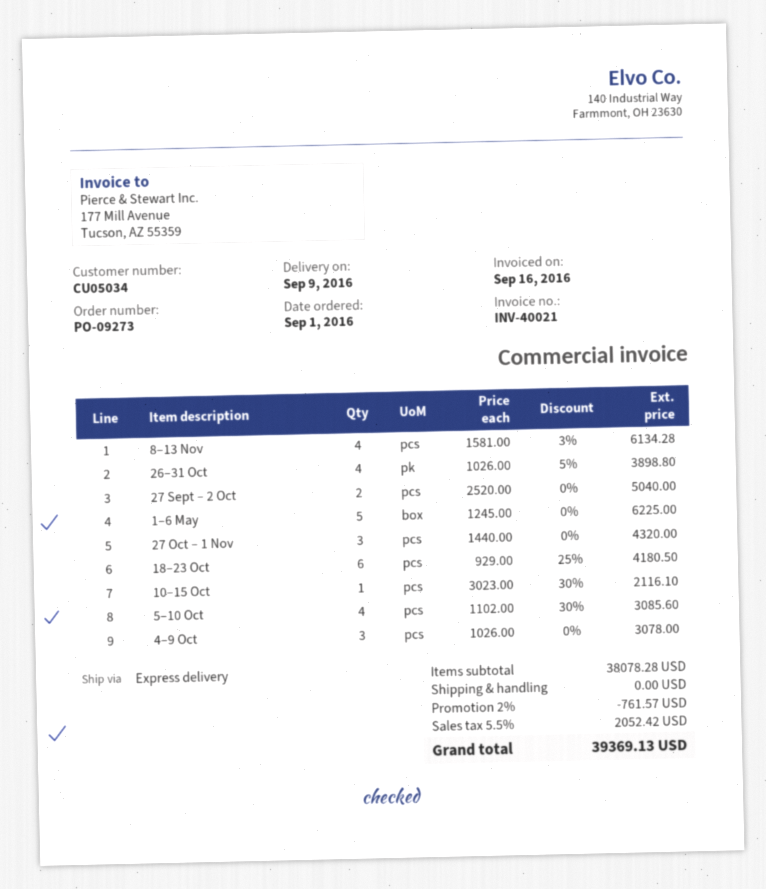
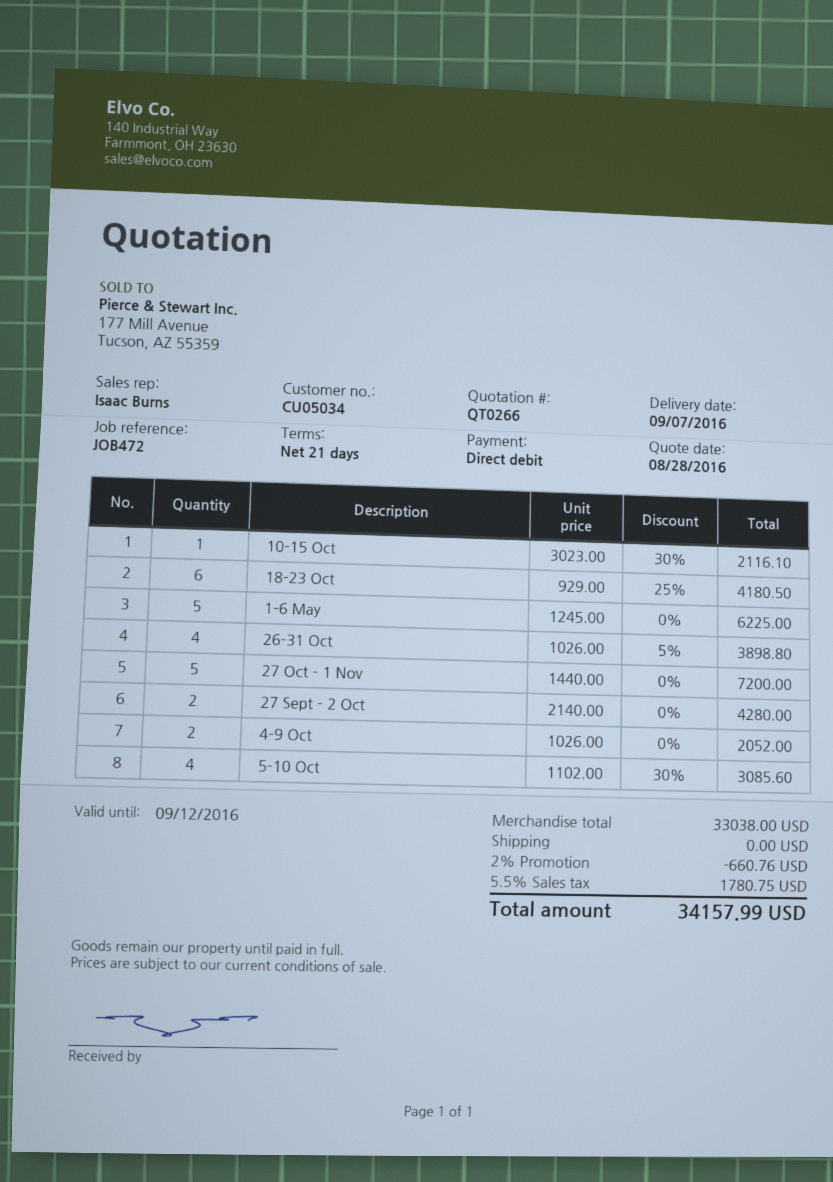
delivery date: 2016-09-09 -> 2016-09-07
8–13 Nov: 4 x 1581.00 - 3% = 6134.28 -> none
27 Sept – 2 Oct: 2 x 2520.00 = 5040.00 -> 2 x 2140.00 = 4280.00
27 Oct – 1 Nov: 3 x 1440.00 = 4320.00 -> 5 x 1440.00 = 7200.00
4–9 Oct: 3 x 1026.00 = 3078.00 -> 2 x 1026.00 = 2052.00
subtotal: 38078.28 -> 33038.00
discount: 2% = 761.57 -> 2% = 660.76
tax: 5.5% = 2052.42 -> 5.5% = 1780.75
total: 39369.13 -> 34157.99

